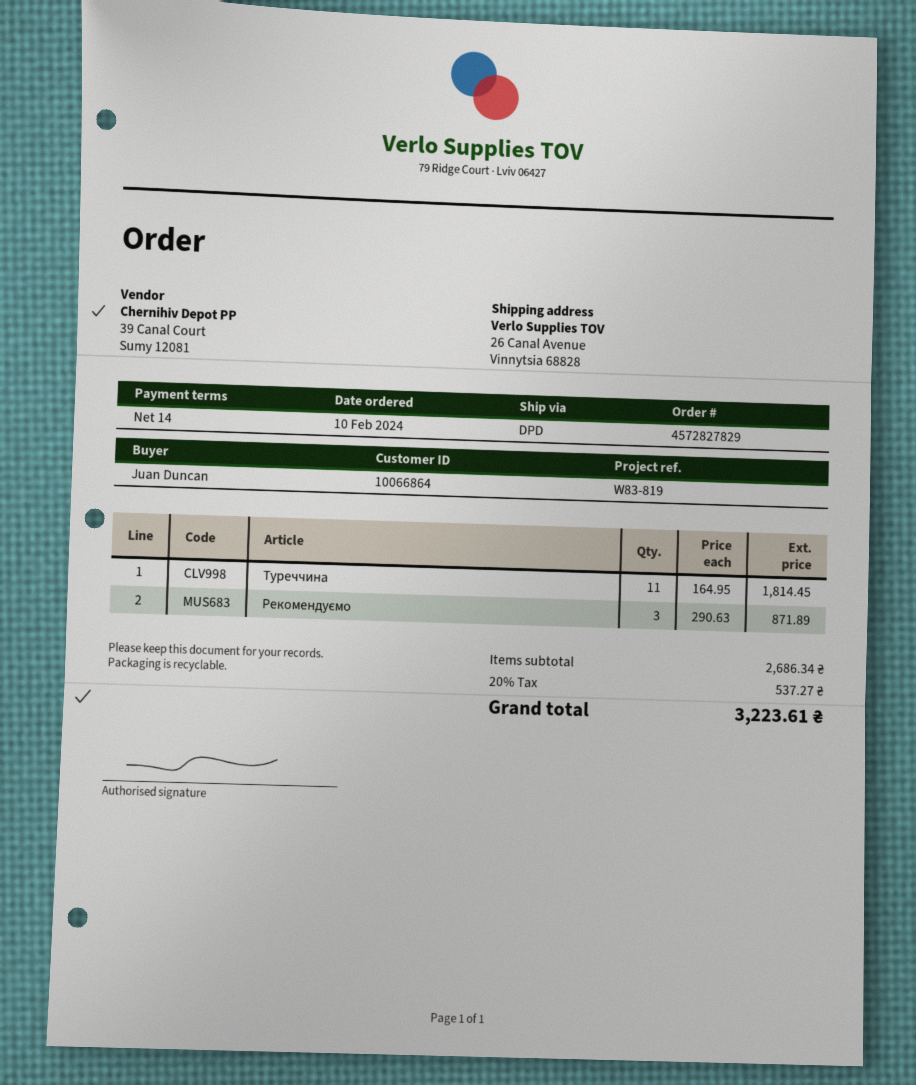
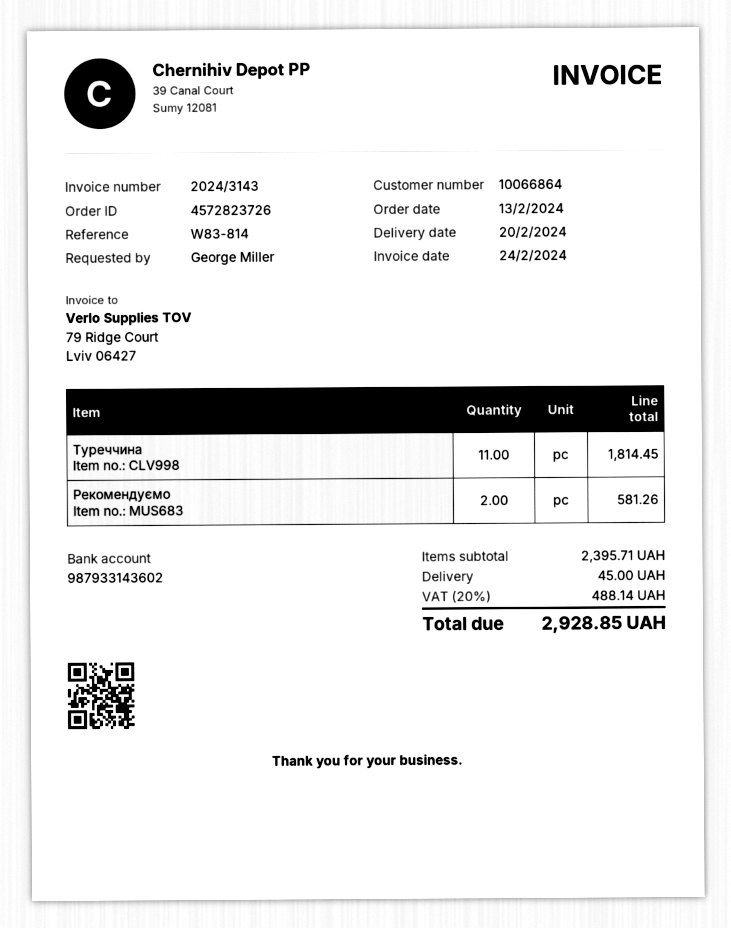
order number: 4572827829 -> 4572823726
order date: 2024-02-10 -> 2024-02-13
reference: W83-819 -> W83-814
ordered by: Juan Duncan -> George Miller
Рекомендуємо: 3 for 871.89 -> 2 for 581.26
subtotal: 2686.34 -> 2395.71
shipping: none -> 45.00
tax: 20% = 537.27 -> 20% = 488.14
total: 3223.61 -> 2928.85

